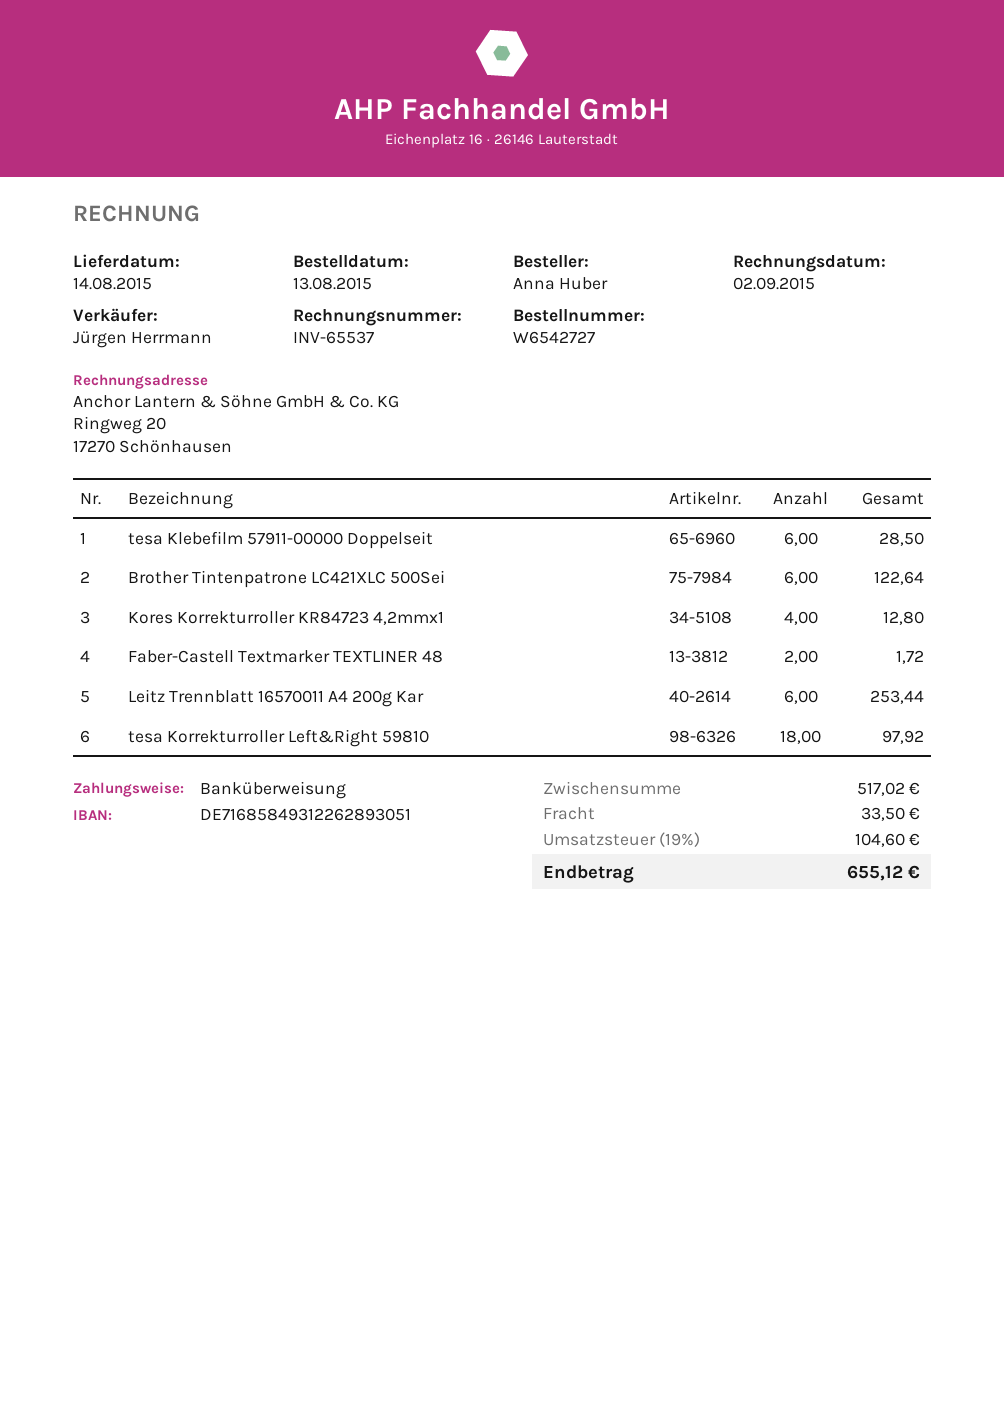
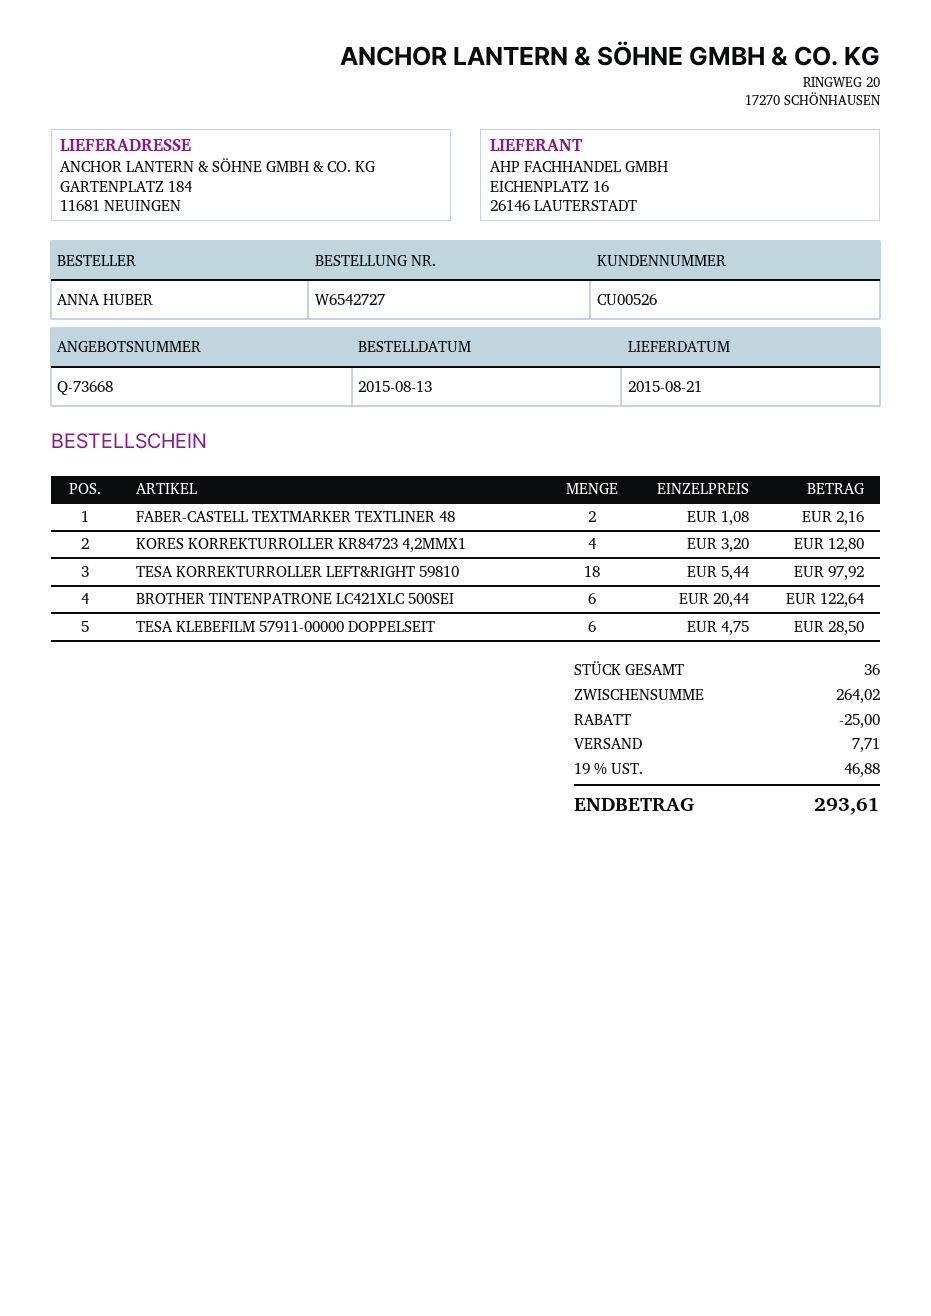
delivery date: 2015-08-14 -> 2015-08-21
Faber-Castell Textmarker TEXTLINER 48: 2 for 1.72 -> 2 for 2.16
Leitz Trennblatt 16570011 A4 200g Kar: 6 for 253.44 -> none
subtotal: 517.02 -> 264.02
discount: none -> 25.00
shipping: 33.50 -> 7.71
tax: 19% = 104.60 -> 19% = 46.88
total: 655.12 -> 293.61

